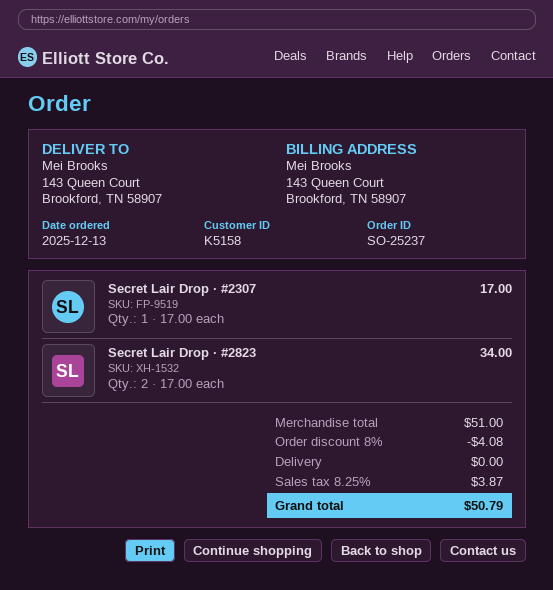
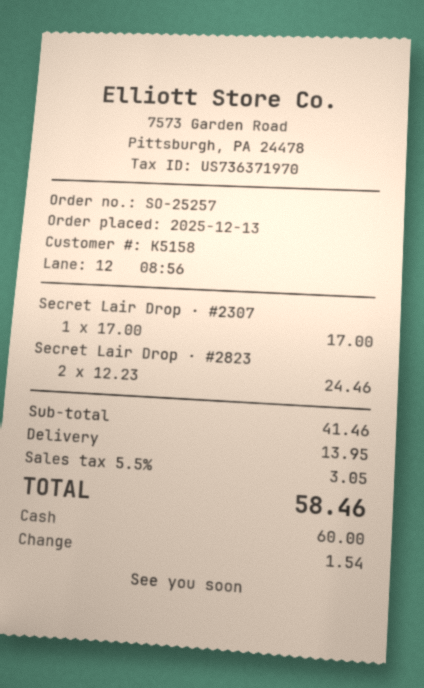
order number: SO-25237 -> SO-25257
Secret Lair Drop · #2823: 2 x 17.00 = 34.00 -> 2 x 12.23 = 24.46
subtotal: 51.00 -> 41.46
discount: 8% = 4.08 -> none
shipping: 0.00 -> 13.95
tax: 8.25% = 3.87 -> 5.5% = 3.05
total: 50.79 -> 58.46

